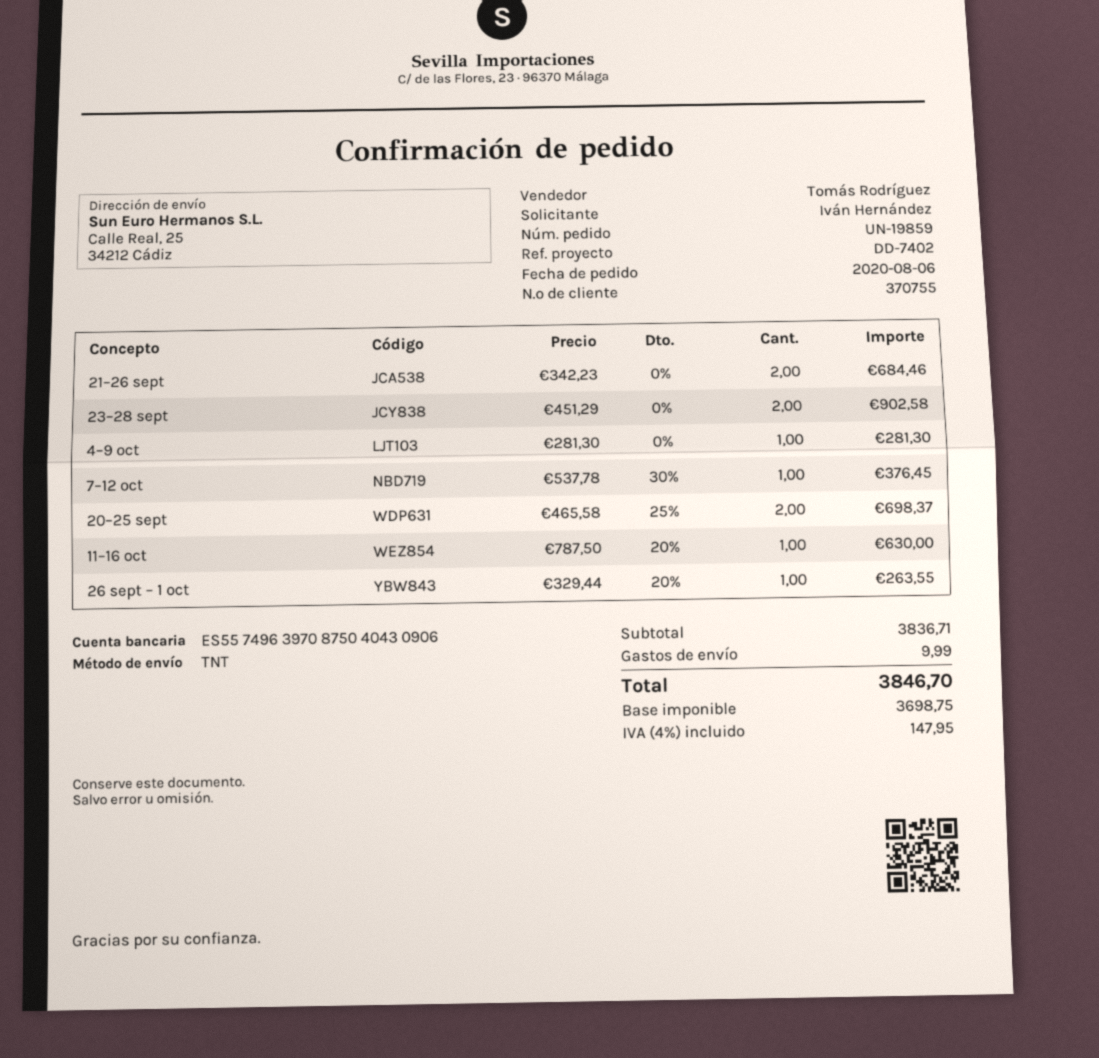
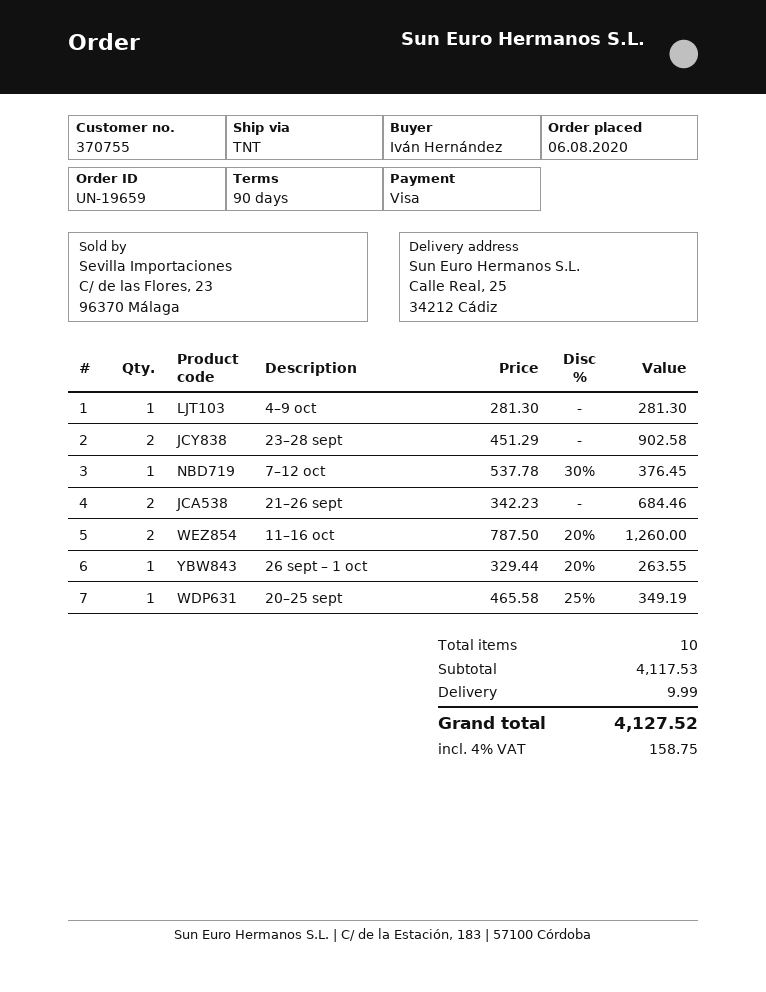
order number: UN-19859 -> UN-19659
20–25 sept: 2 x 465.58 - 25% = 698.37 -> 1 x 465.58 - 25% = 349.19
11–16 oct: 1 x 787.50 - 20% = 630.00 -> 2 x 787.50 - 20% = 1260.00
subtotal: 3836.71 -> 4117.53
tax: 4% = 147.95 -> 4% = 158.75
total: 3846.70 -> 4127.52

